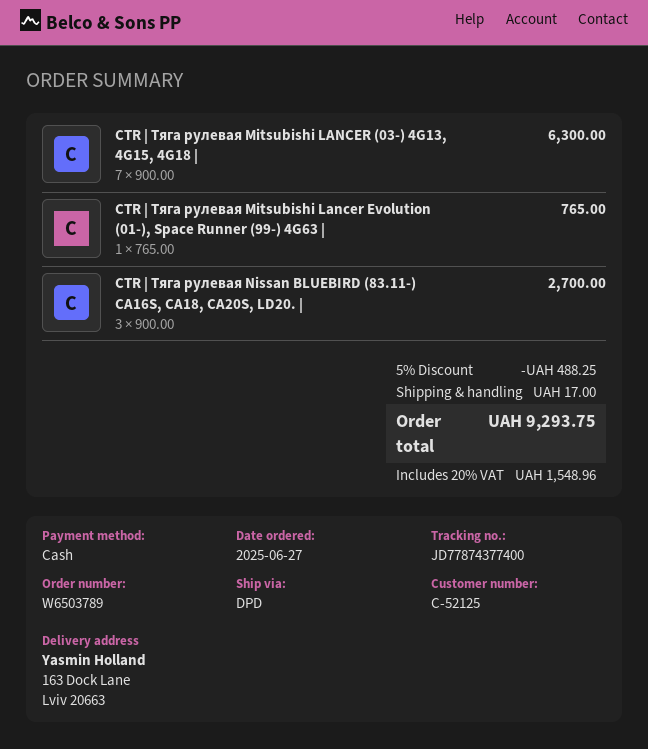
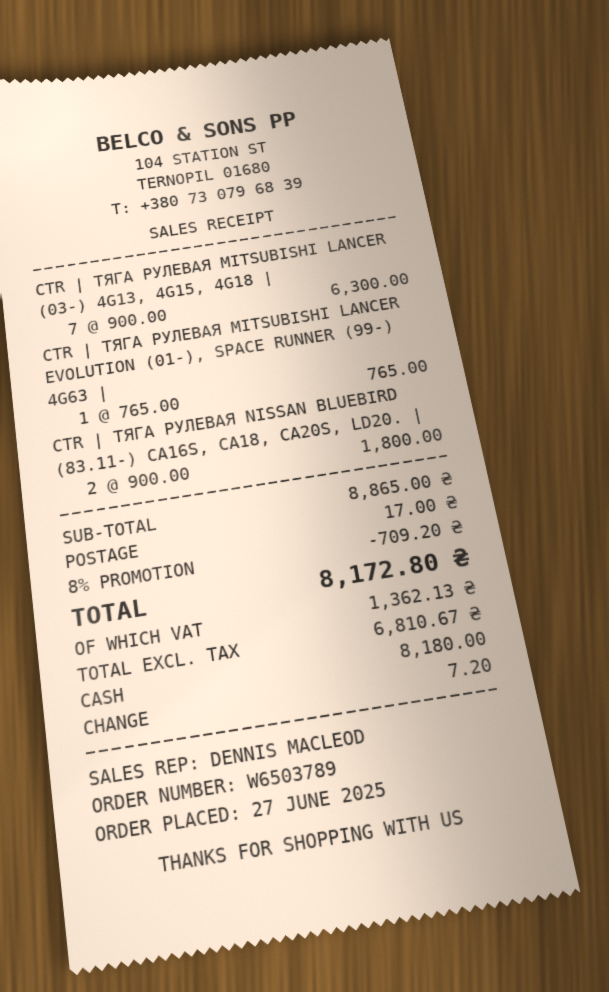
CTR | Тяга рулевая Nissan BLUEBIRD (83.11-) CA16S, CA18, CA20S, LD20. |: 3 x 900.00 = 2700.00 -> 2 x 900.00 = 1800.00
discount: 5% = 488.25 -> 8% = 709.20
tax: 1548.96 -> 1362.13
total: 9293.75 -> 8172.80

